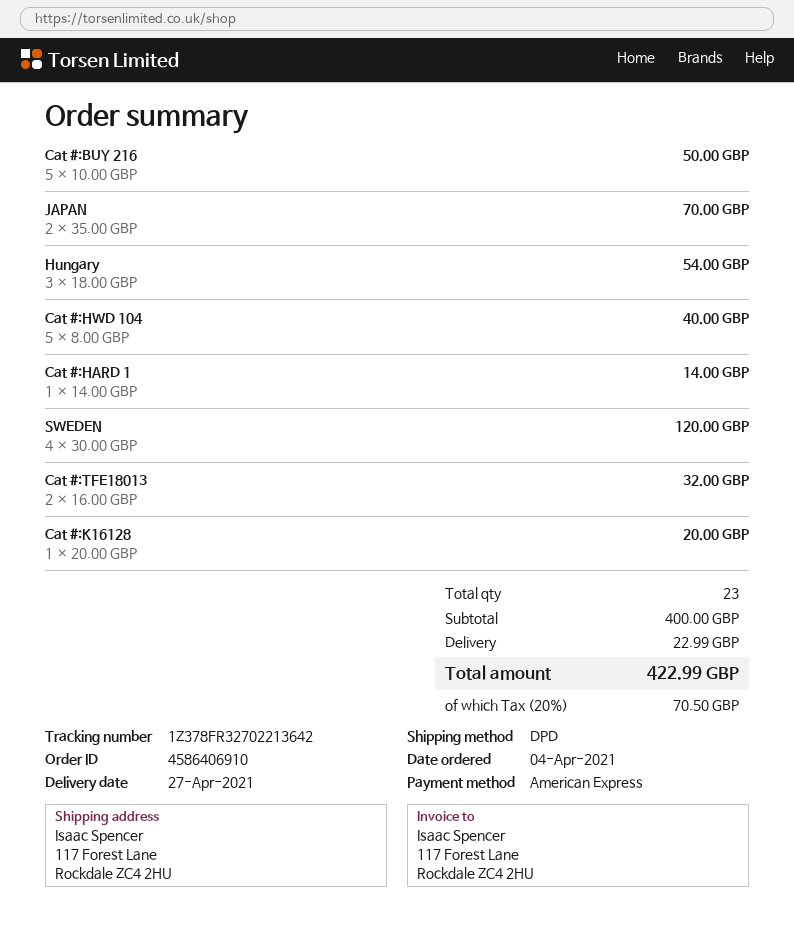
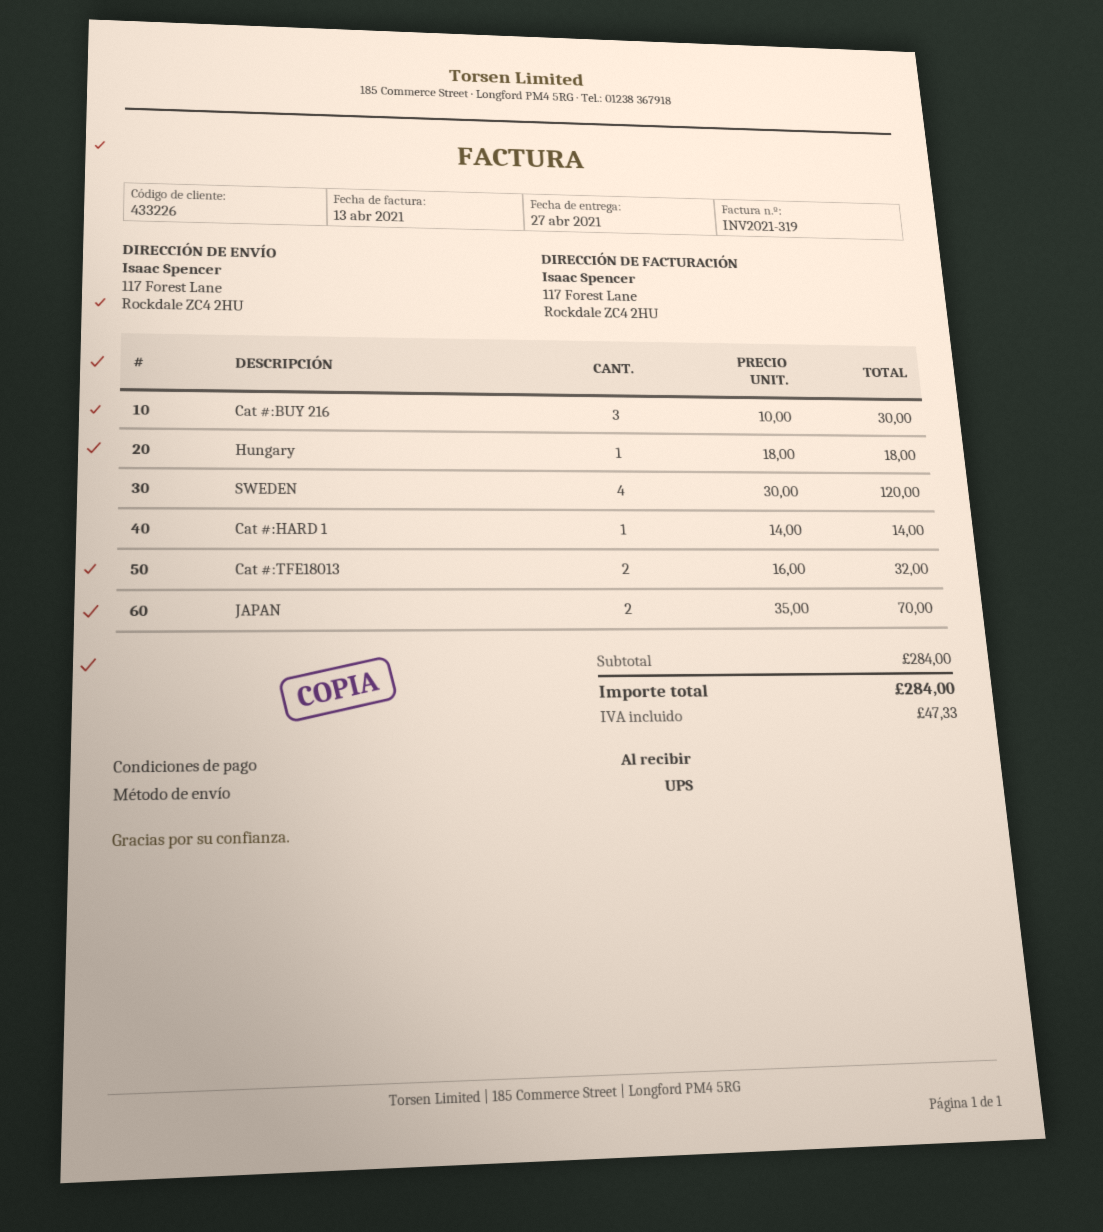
shipping method: DPD -> UPS
Cat #:BUY 216: 5 x 10.00 = 50.00 -> 3 x 10.00 = 30.00
Hungary: 3 x 18.00 = 54.00 -> 1 x 18.00 = 18.00
Cat #:HWD 104: 5 x 8.00 = 40.00 -> none
Cat #:K16128: 1 x 20.00 = 20.00 -> none
subtotal: 400.00 -> 284.00
shipping: 22.99 -> none
tax: 70.50 -> 47.33
total: 422.99 -> 284.00

